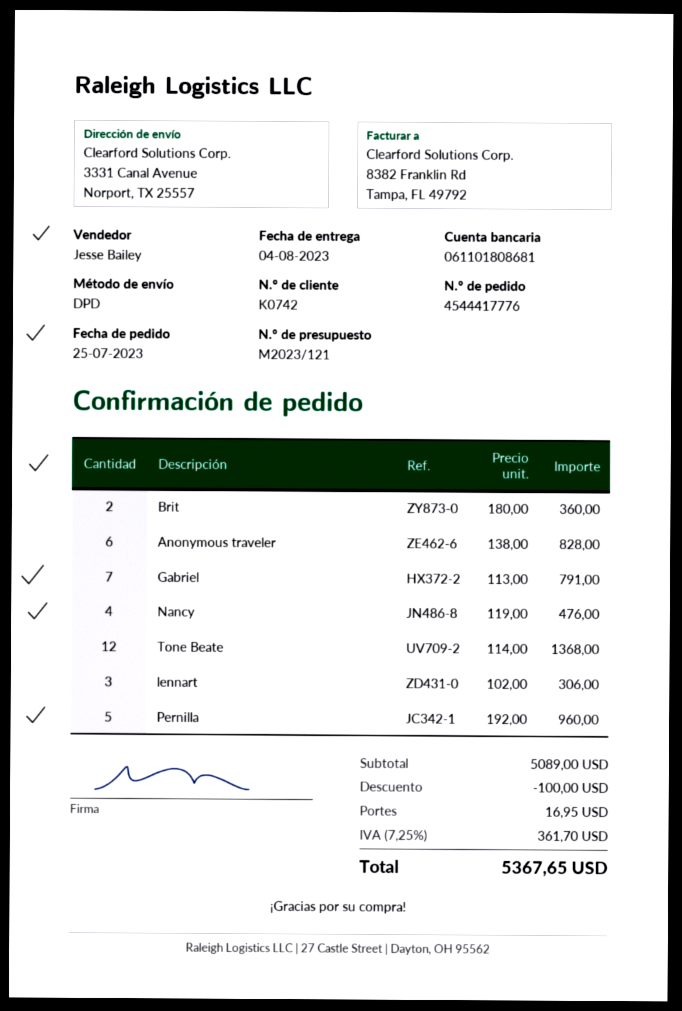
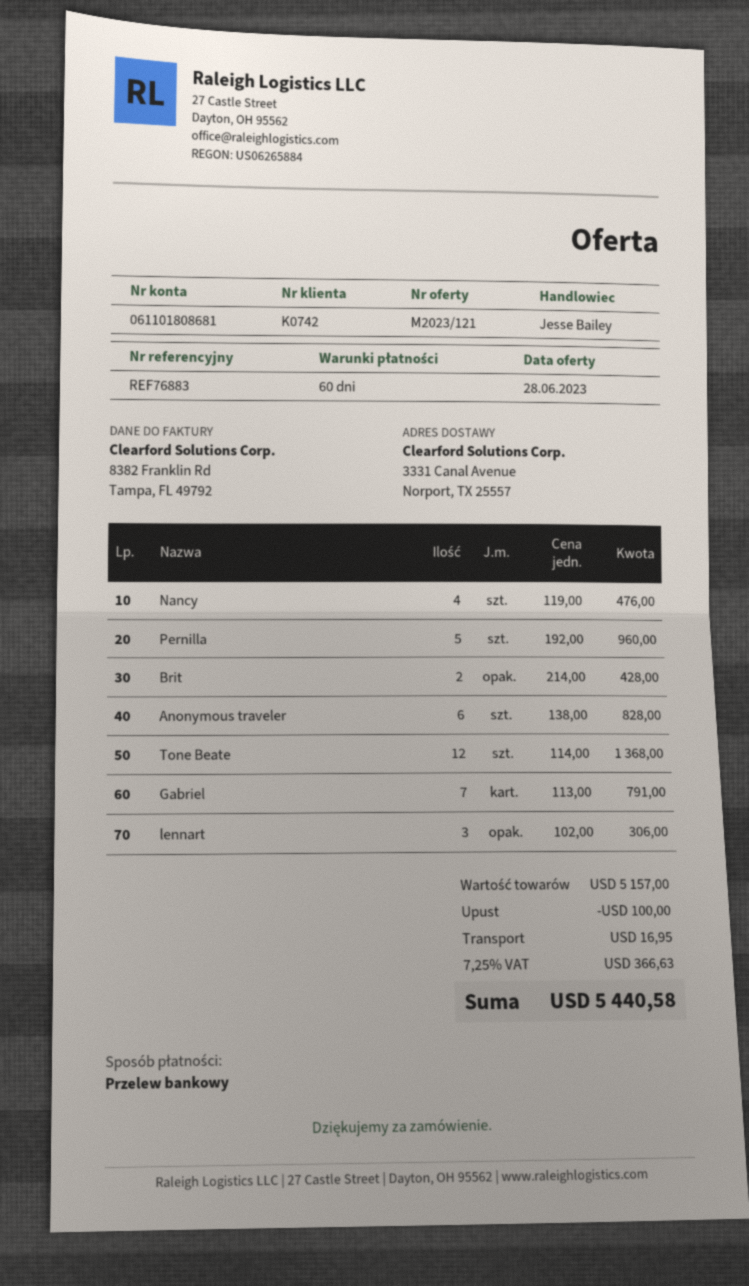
Brit: 2 x 180.00 = 360.00 -> 2 x 214.00 = 428.00
subtotal: 5089.00 -> 5157.00
tax: 7.25% = 361.70 -> 7.25% = 366.63
total: 5367.65 -> 5440.58

